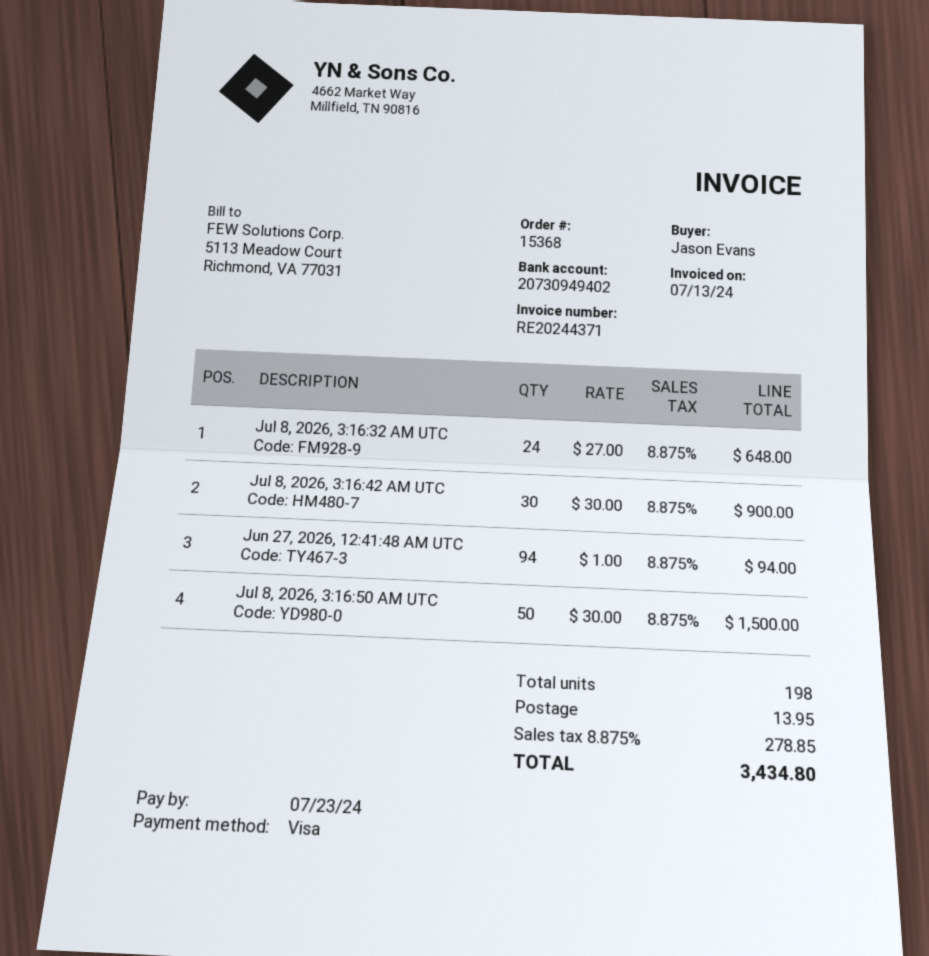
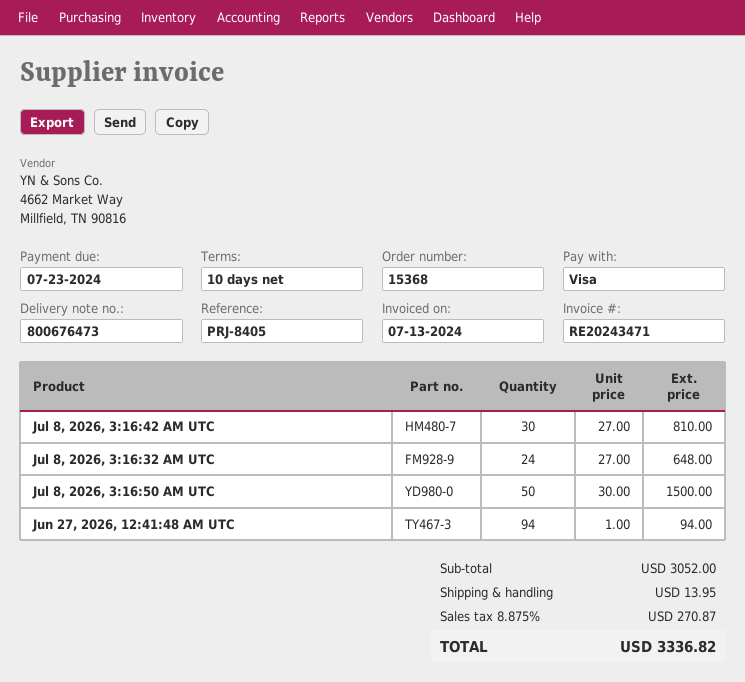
invoice number: RE20244371 -> RE20243471
Jul 8, 2026, 3:16:42 AM UTC: 30 x 30.00 = 900.00 -> 30 x 27.00 = 810.00
tax: 8.875% = 278.85 -> 8.875% = 270.87
total: 3434.80 -> 3336.82

